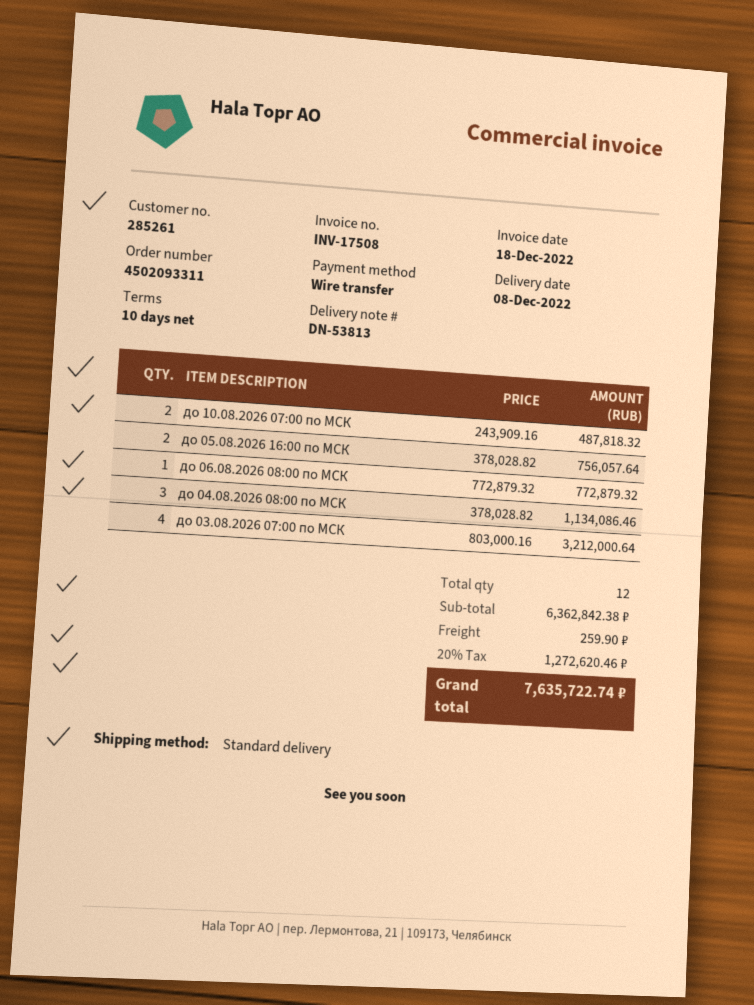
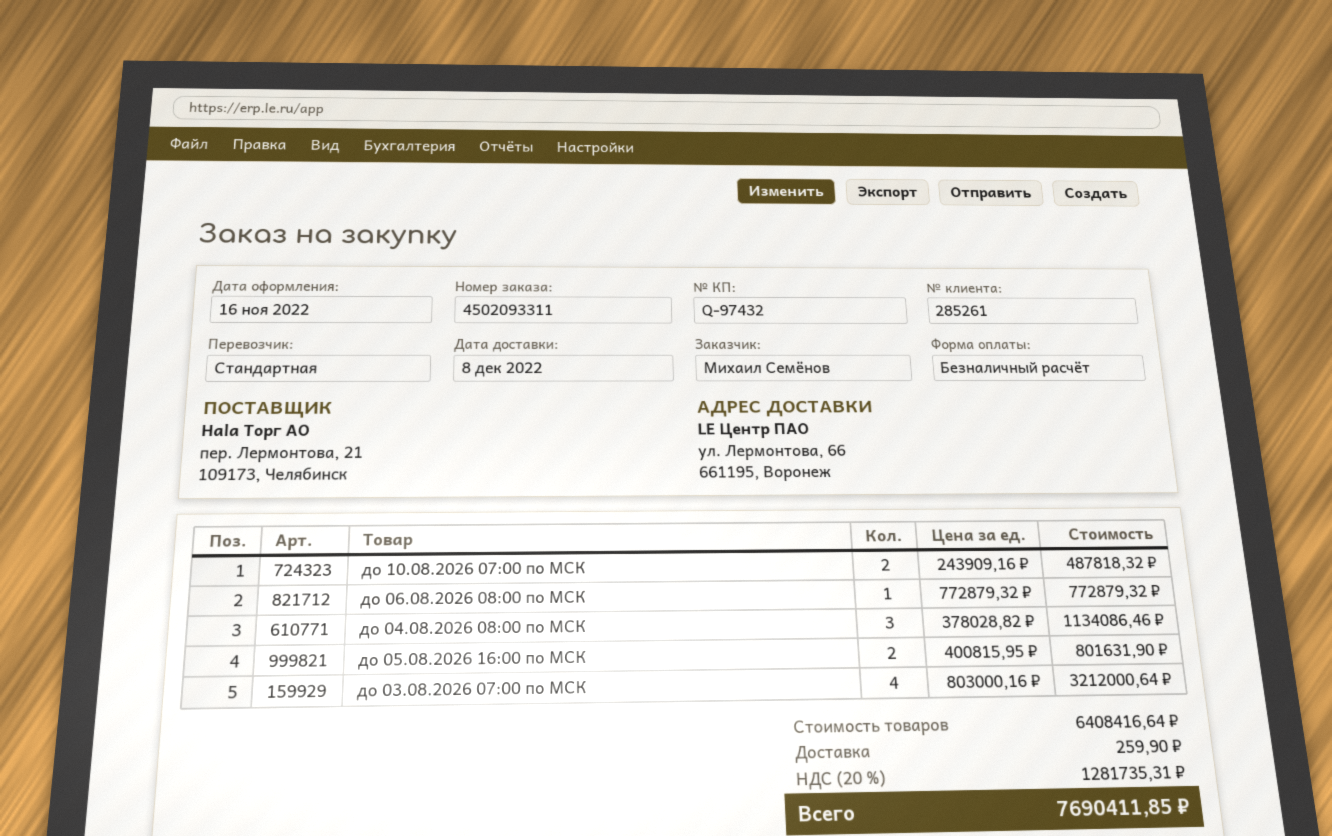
до 05.08.2026 16:00 по МСК: 2 x 378028.82 = 756057.64 -> 2 x 400815.95 = 801631.90
subtotal: 6362842.38 -> 6408416.64
tax: 20% = 1272620.46 -> 20% = 1281735.31
total: 7635722.74 -> 7690411.85

